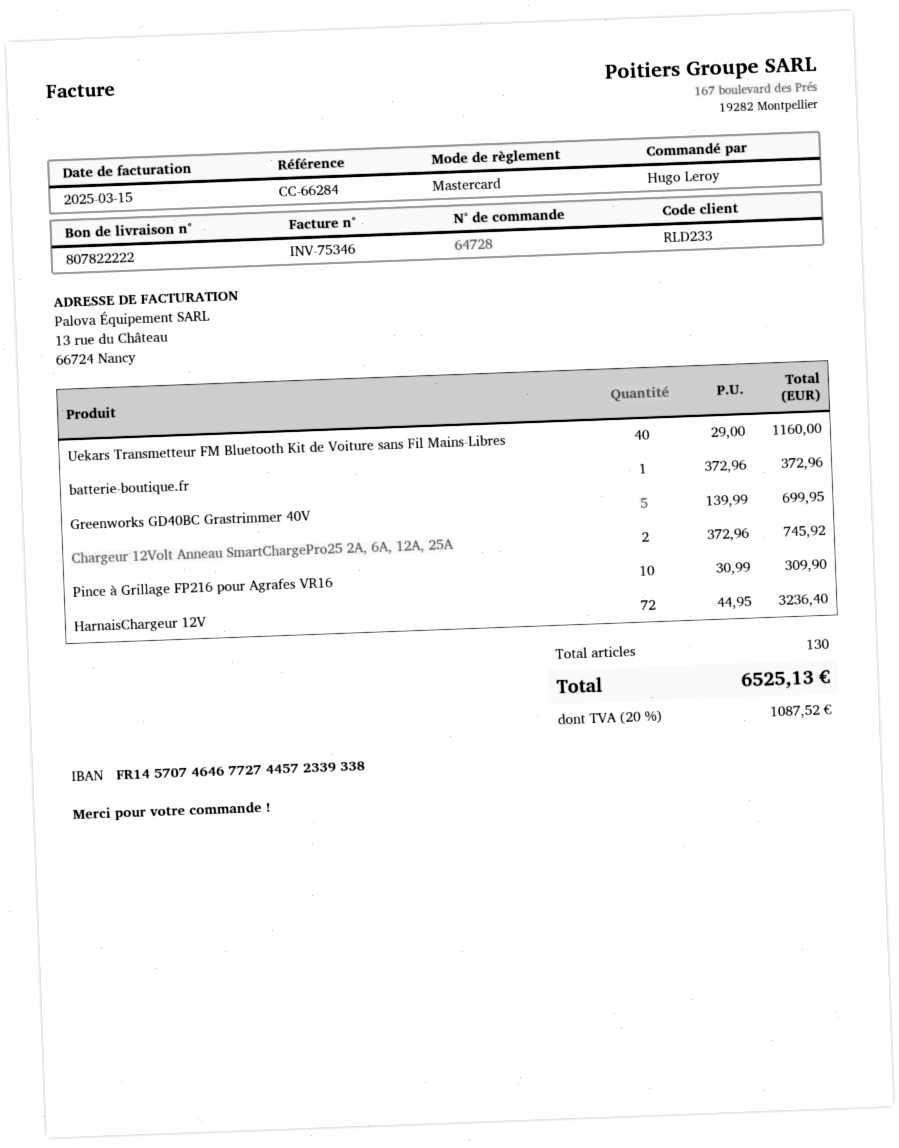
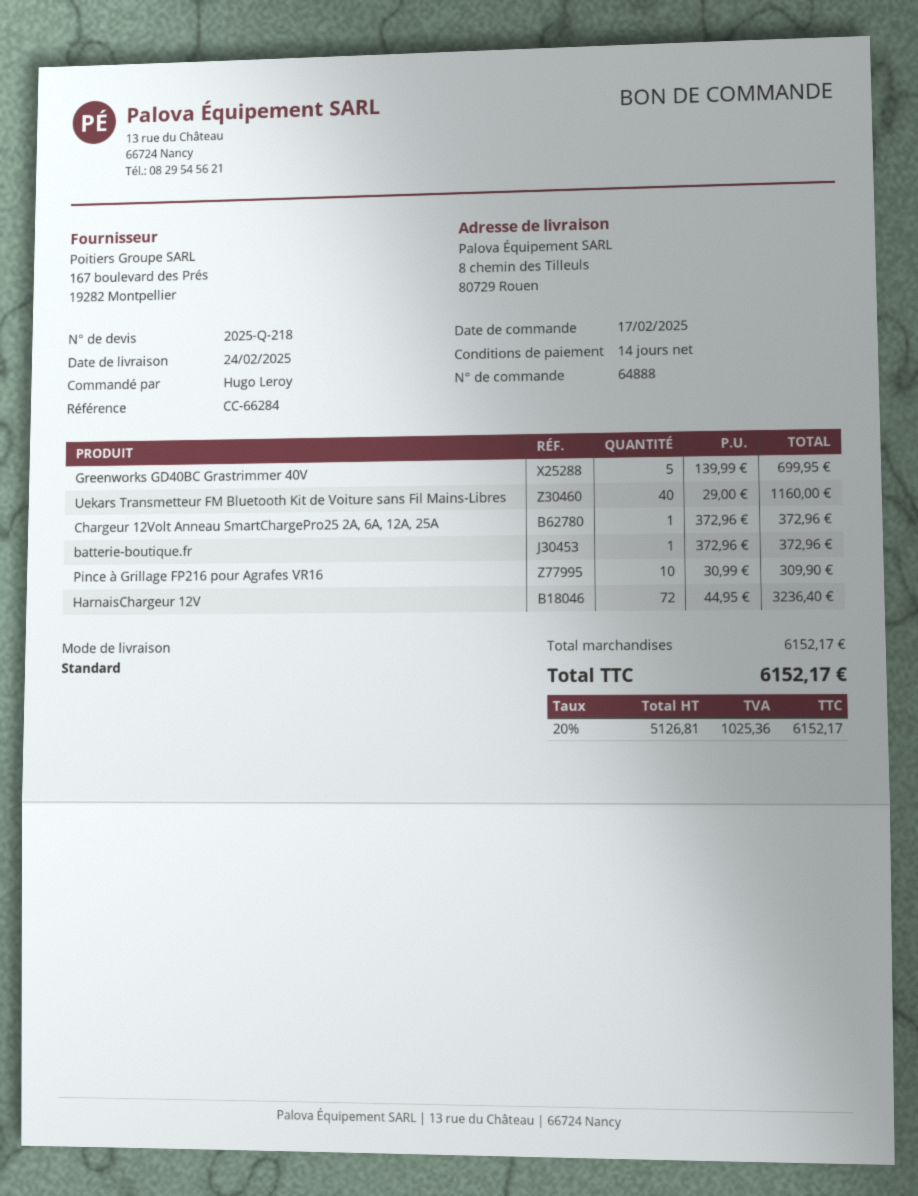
order number: 64728 -> 64888
Chargeur 12Volt Anneau SmartChargePro25 2A, 6A, 12A, 25A: 2 x 372.96 = 745.92 -> 1 x 372.96 = 372.96
tax: 20% = 1087.52 -> 20% = 1025.36
total: 6525.13 -> 6152.17

